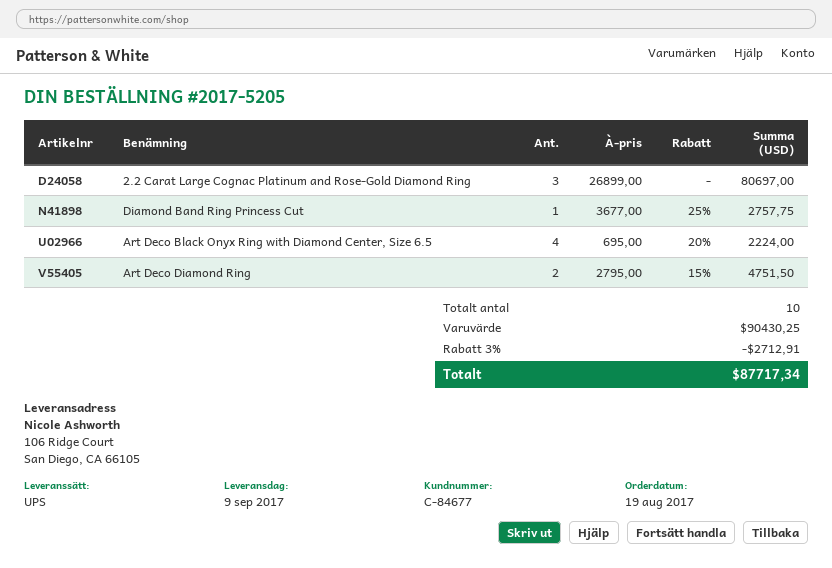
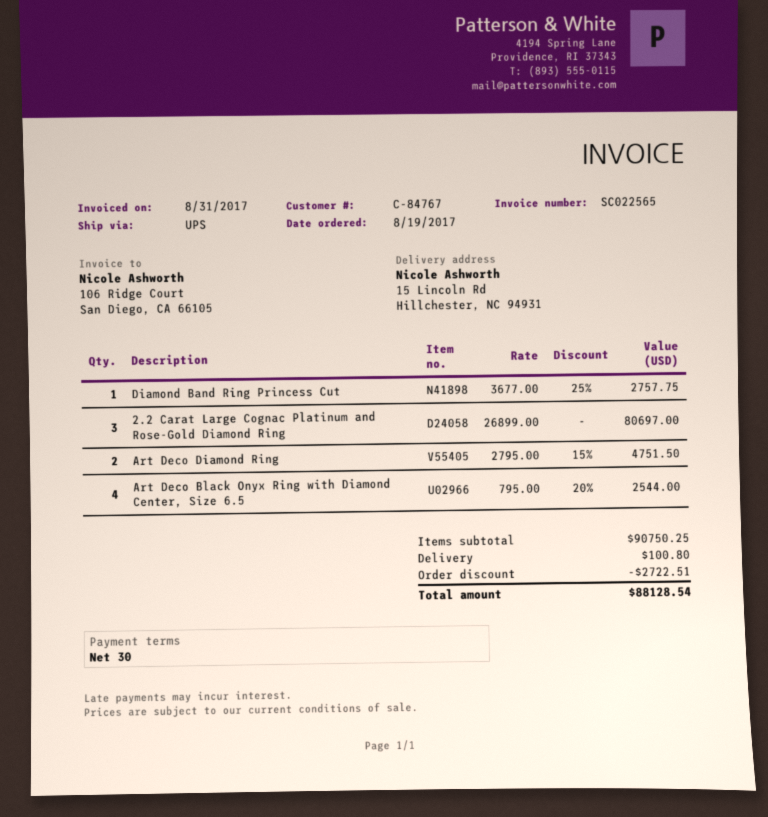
customer number: C-84677 -> C-84767
ship to: 106 Ridge Court, San Diego, CA 66105 -> 15 Lincoln Rd, Hillchester, NC 94931
Art Deco Black Onyx Ring with Diamond Center, Size 6.5: 4 x 695.00 - 20% = 2224.00 -> 4 x 795.00 - 20% = 2544.00
subtotal: 90430.25 -> 90750.25
discount: 2712.91 -> 2722.51
shipping: none -> 100.80
total: 87717.34 -> 88128.54

